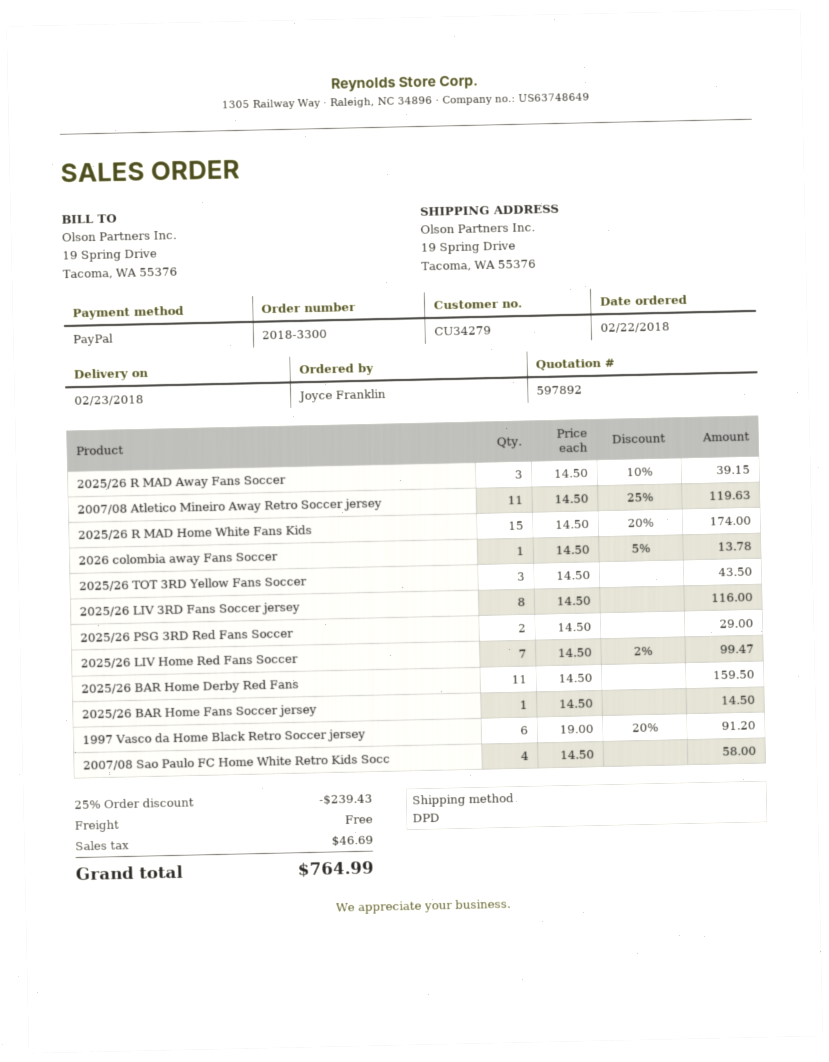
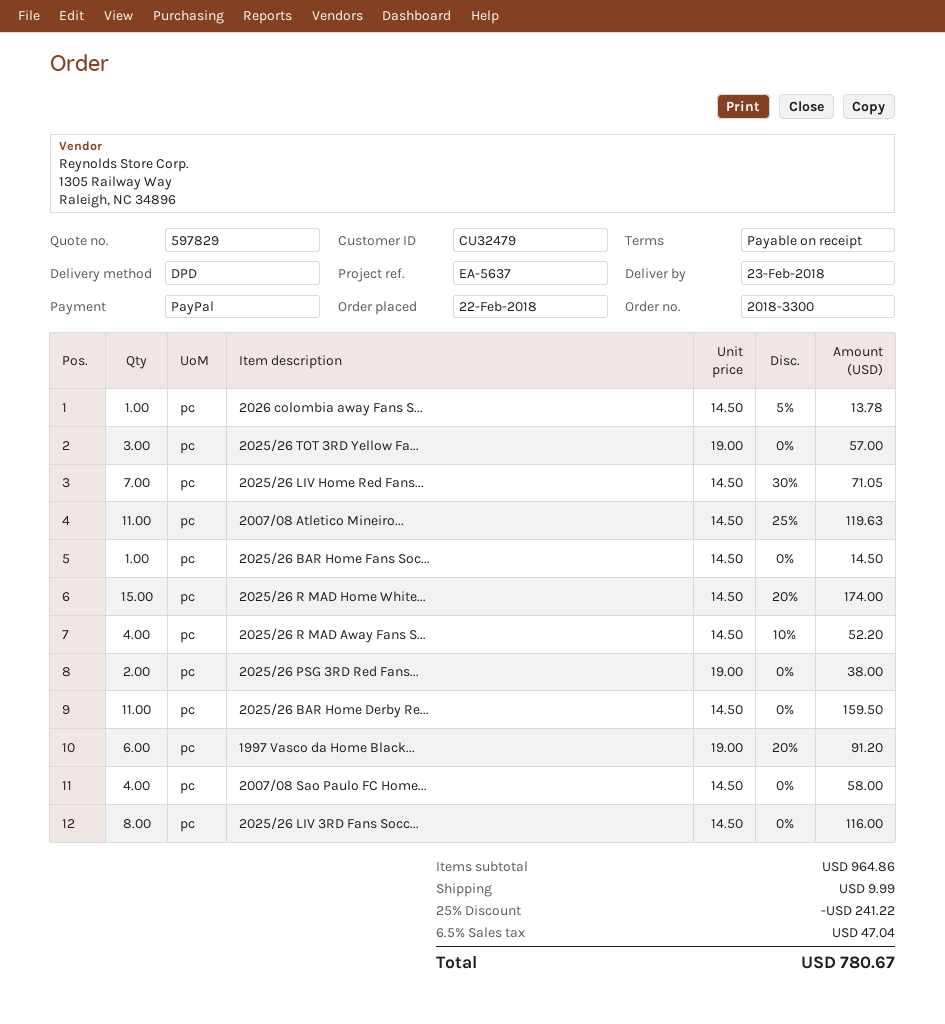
quote number: 597892 -> 597829
customer number: CU34279 -> CU32479
2025/26 R MAD Away Fans Soccer: 3 x 14.50 - 10% = 39.15 -> 4 x 14.50 - 10% = 52.20
2025/26 TOT 3RD Yellow Fans Soccer: 3 x 14.50 = 43.50 -> 3 x 19.00 = 57.00
2025/26 PSG 3RD Red Fans Soccer: 2 x 14.50 = 29.00 -> 2 x 19.00 = 38.00
2025/26 LIV Home Red Fans Soccer: 7 x 14.50 - 2% = 99.47 -> 7 x 14.50 - 30% = 71.05
discount: 25% = 239.43 -> 25% = 241.22
shipping: 0.00 -> 9.99
tax: 46.69 -> 47.04
total: 764.99 -> 780.67

